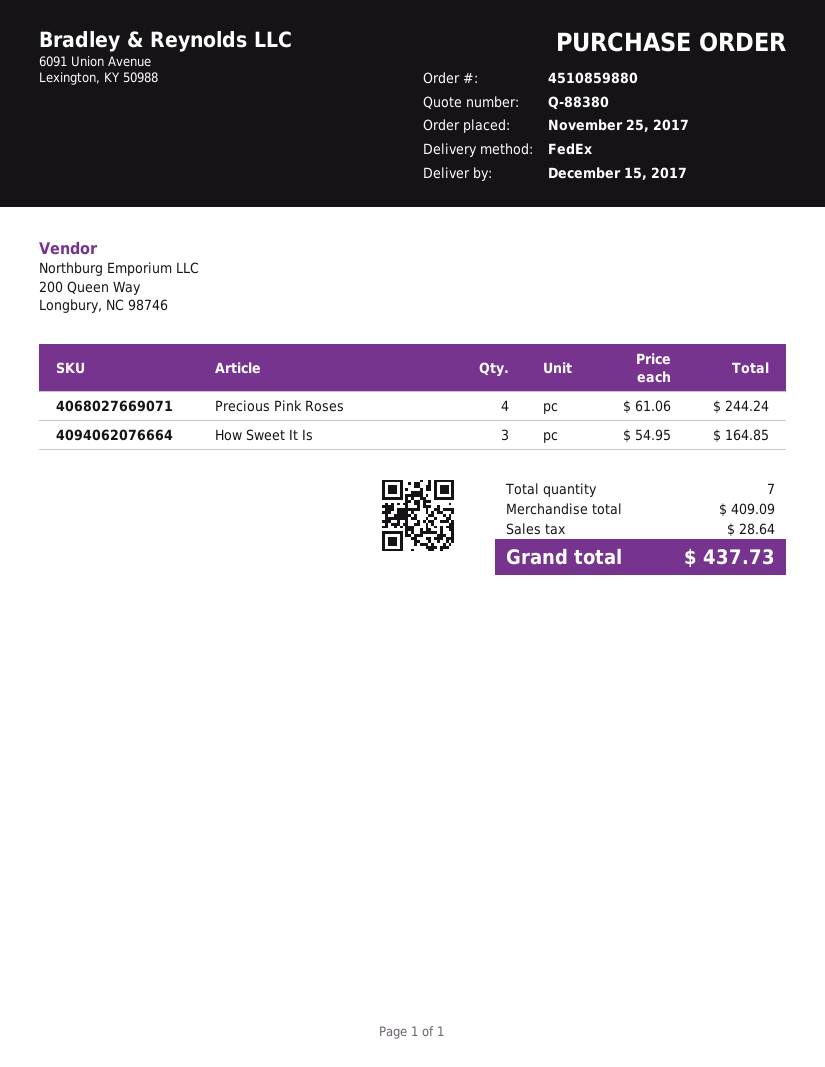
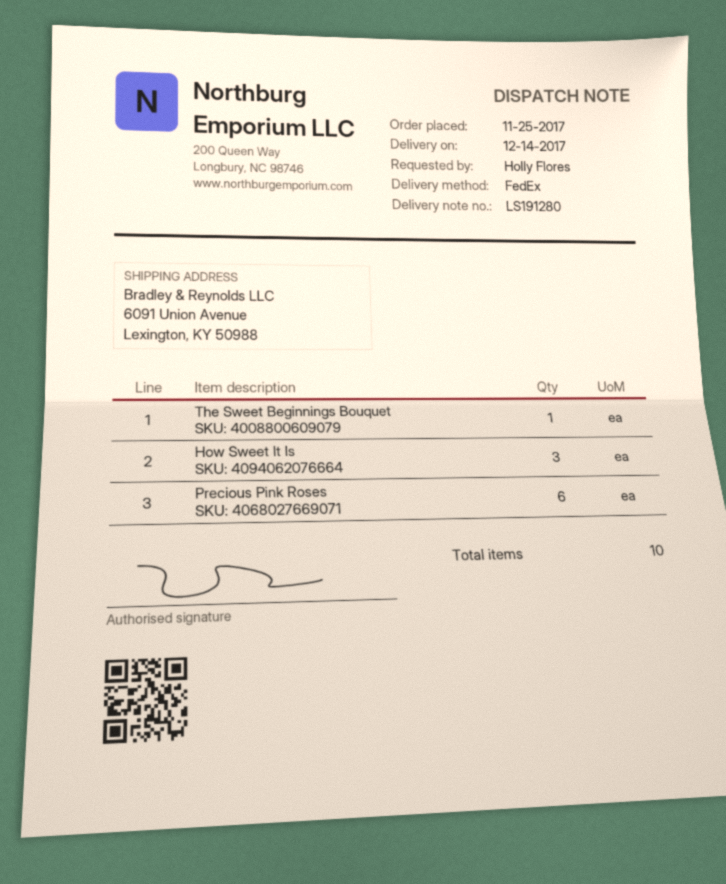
delivery date: 2017-12-15 -> 2017-12-14
Precious Pink Roses: 4 -> 6
The Sweet Beginnings Bouquet: none -> 1
total quantity: 7 -> 10

